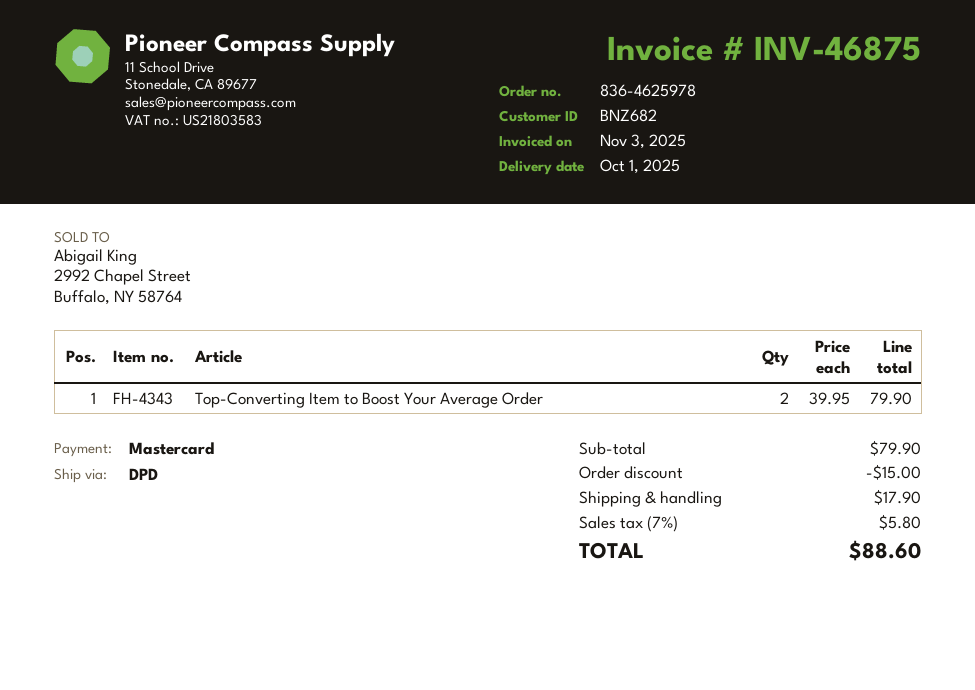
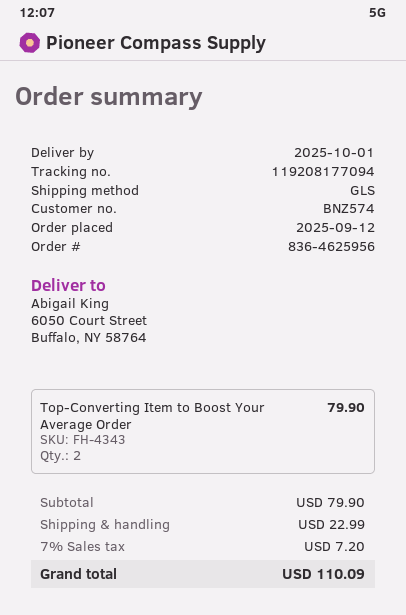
order number: 836-4625978 -> 836-4625956
customer number: BNZ682 -> BNZ574
shipping method: DPD -> GLS
discount: 15.00 -> none
shipping: 17.90 -> 22.99
tax: 7% = 5.80 -> 7% = 7.20
total: 88.60 -> 110.09

